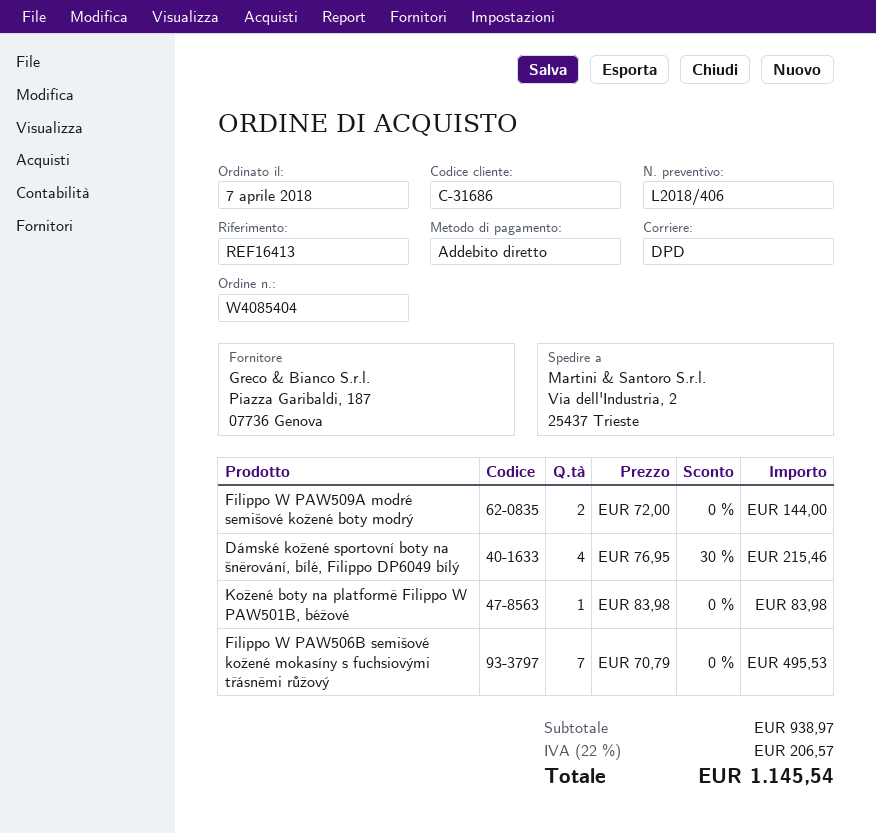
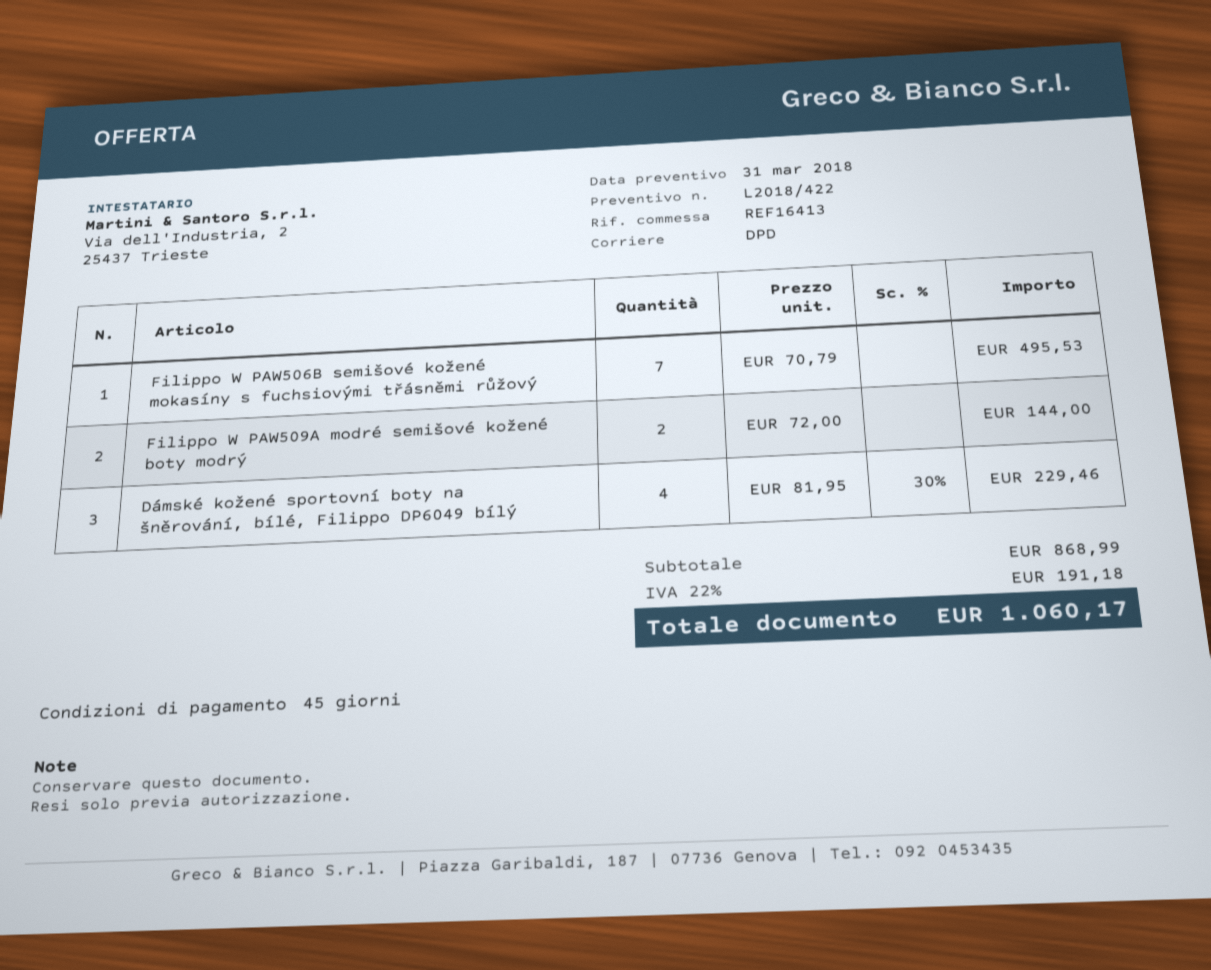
quote number: L2018/406 -> L2018/422
Dámské kožené sportovní boty na šněrování, bílé, Filippo DP6049 bílý: 4 x 76.95 - 30% = 215.46 -> 4 x 81.95 - 30% = 229.46
Kožené boty na platformě Filippo W PAW501B, béžové: 1 x 83.98 = 83.98 -> none
subtotal: 938.97 -> 868.99
tax: 22% = 206.57 -> 22% = 191.18
total: 1145.54 -> 1060.17

